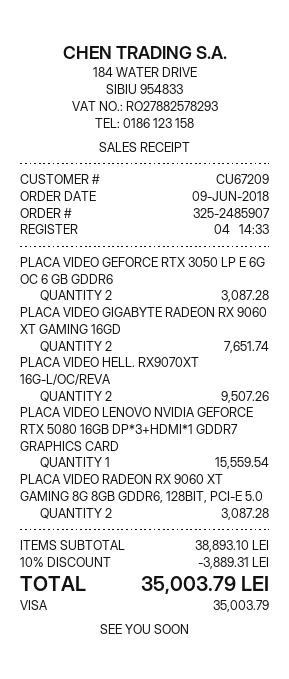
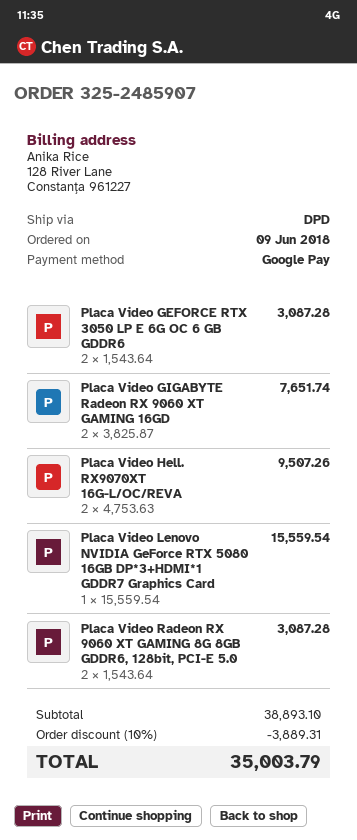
payment method: Visa -> Google Pay

